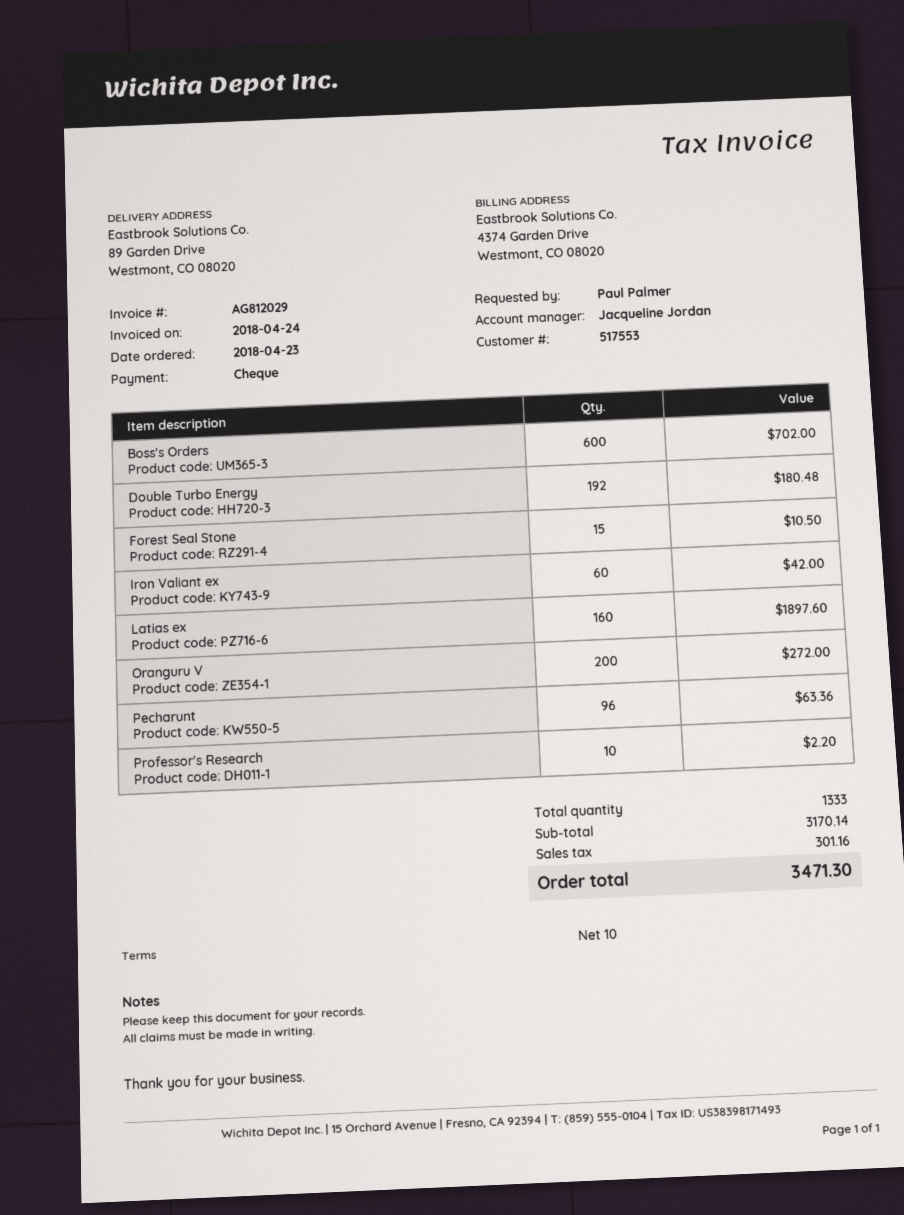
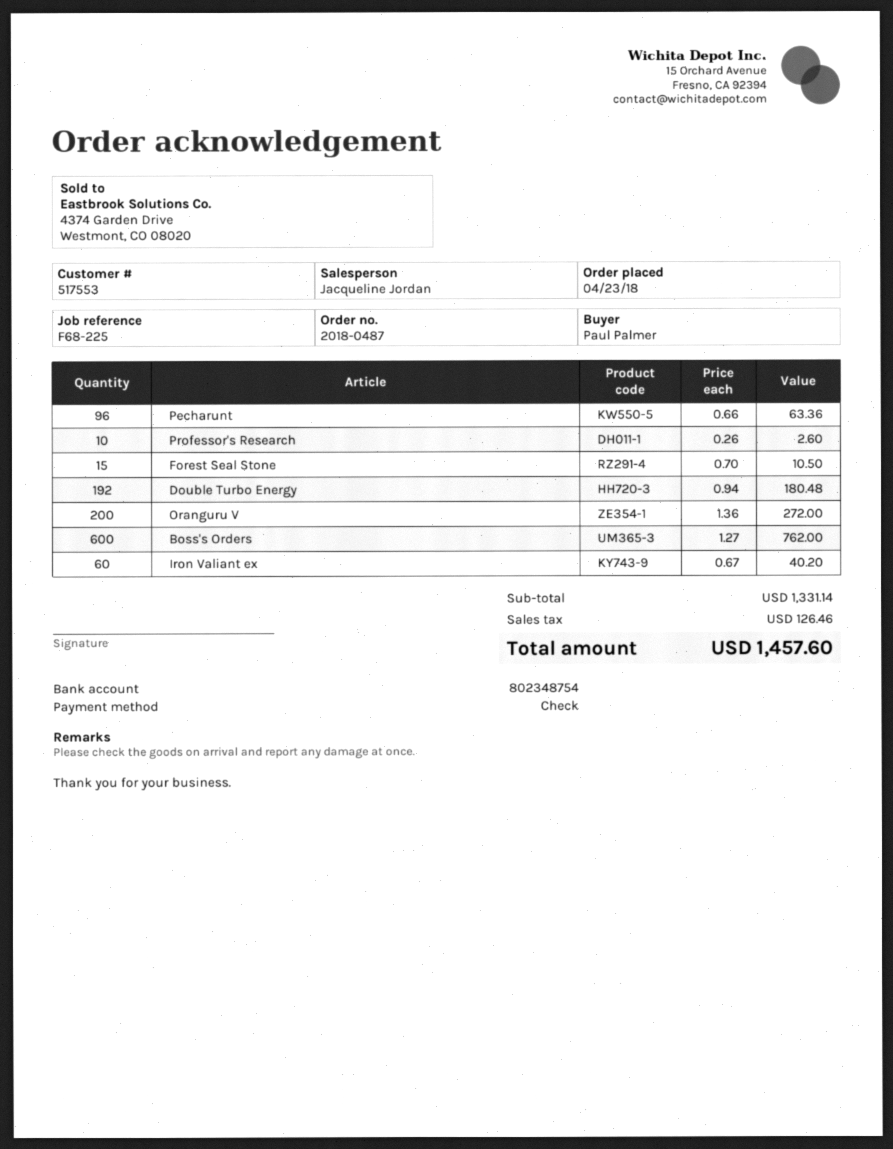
Boss's Orders: 600 for 702.00 -> 600 for 762.00
Iron Valiant ex: 60 for 42.00 -> 60 for 40.20
Latias ex: 160 for 1897.60 -> none
Professor's Research: 10 for 2.20 -> 10 for 2.60
subtotal: 3170.14 -> 1331.14
tax: 301.16 -> 126.46
total: 3471.30 -> 1457.60

